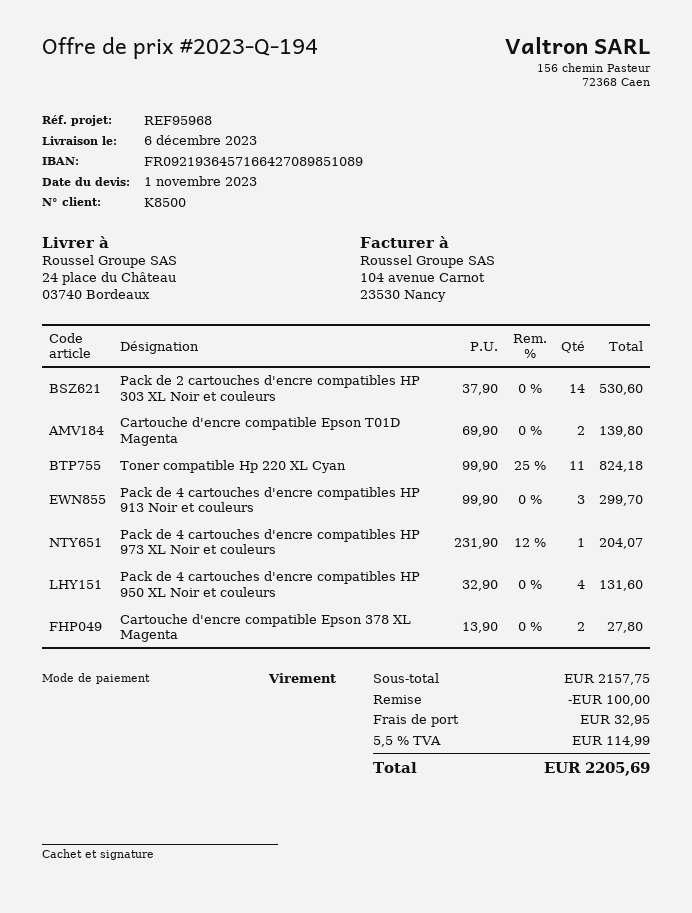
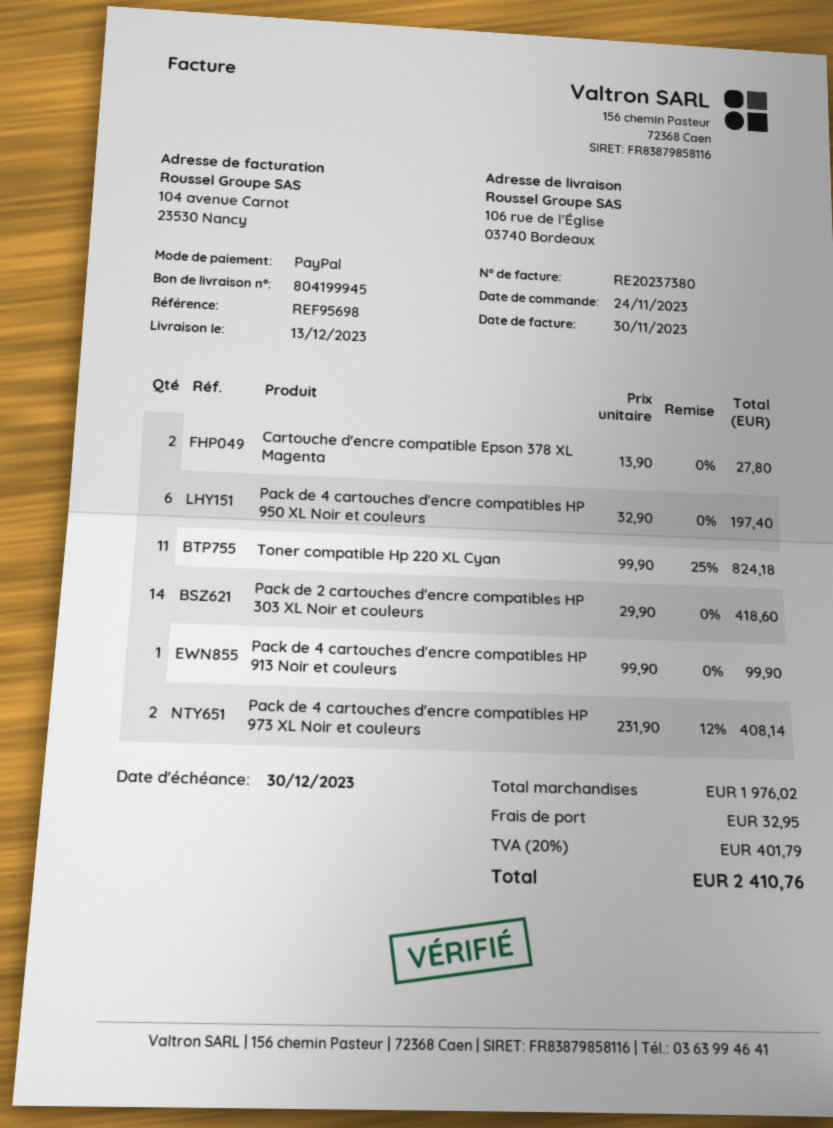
delivery date: 2023-12-06 -> 2023-12-13
reference: REF95968 -> REF95698
payment method: bank transfer -> PayPal
ship to: 24 place du Château, 03740 Bordeaux -> 106 rue de l'Église, 03740 Bordeaux
Pack de 2 cartouches d'encre compatibles HP 303 XL Noir et couleurs: 14 x 37.90 = 530.60 -> 14 x 29.90 = 418.60
Cartouche d'encre compatible Epson T01D Magenta: 2 x 69.90 = 139.80 -> none
Pack de 4 cartouches d'encre compatibles HP 913 Noir et couleurs: 3 x 99.90 = 299.70 -> 1 x 99.90 = 99.90
Pack de 4 cartouches d'encre compatibles HP 973 XL Noir et couleurs: 1 x 231.90 - 12% = 204.07 -> 2 x 231.90 - 12% = 408.14
Pack de 4 cartouches d'encre compatibles HP 950 XL Noir et couleurs: 4 x 32.90 = 131.60 -> 6 x 32.90 = 197.40
subtotal: 2157.75 -> 1976.02
discount: 100.00 -> none
tax: 5.5% = 114.99 -> 20% = 401.79
total: 2205.69 -> 2410.76

